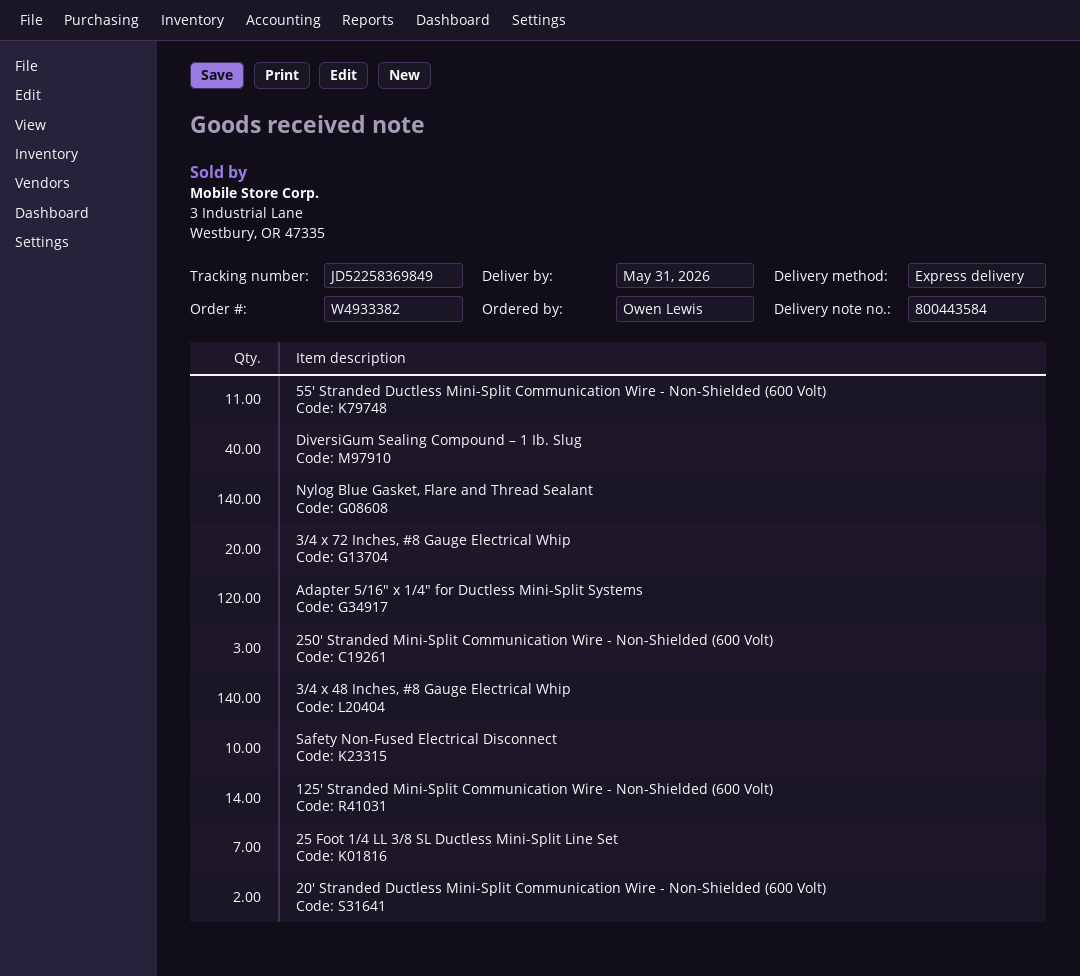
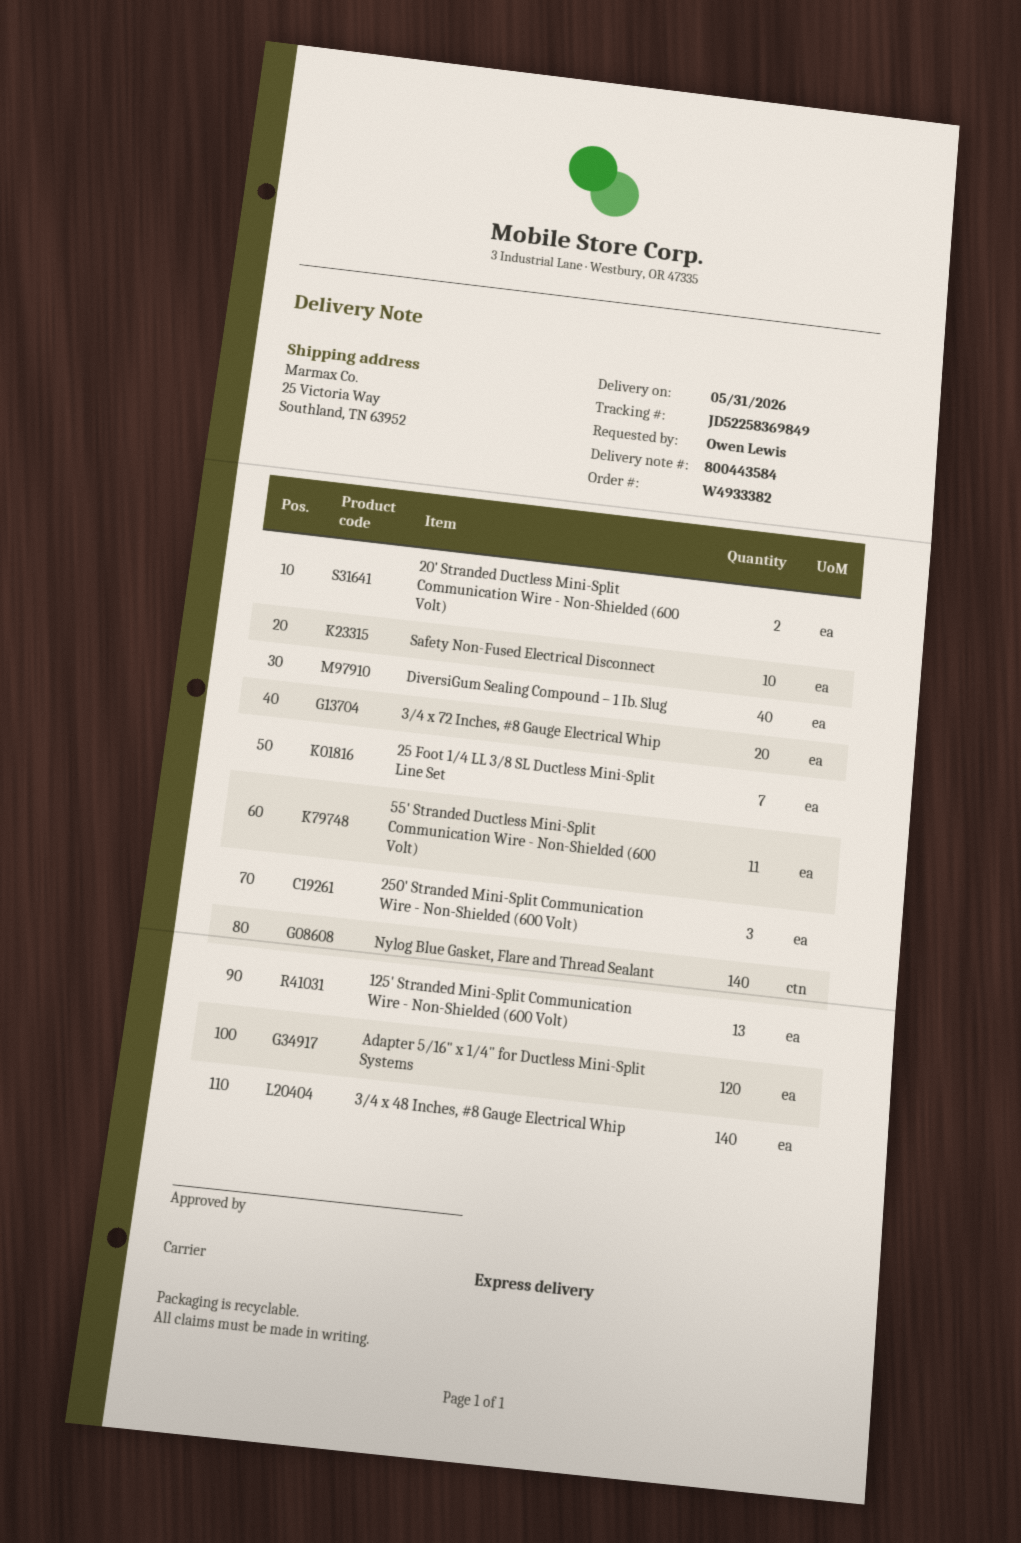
125' Stranded Mini-Split Communication Wire - Non-Shielded (600 Volt): 14 -> 13

